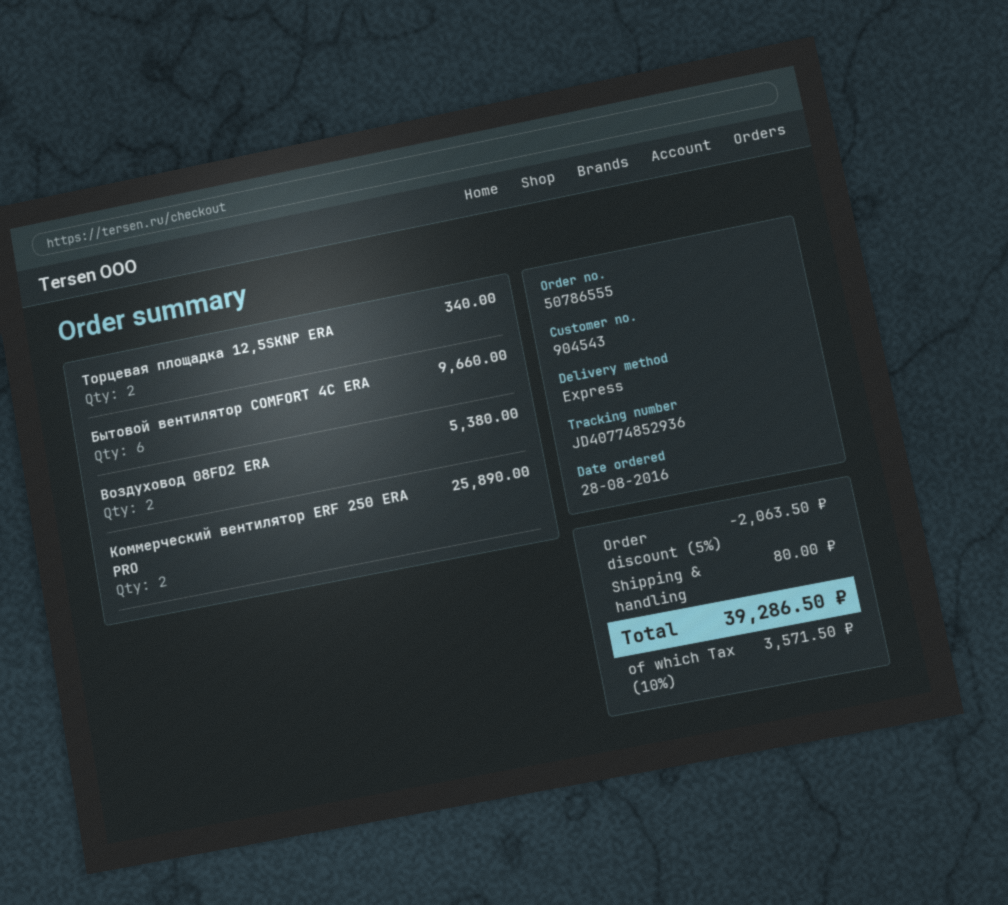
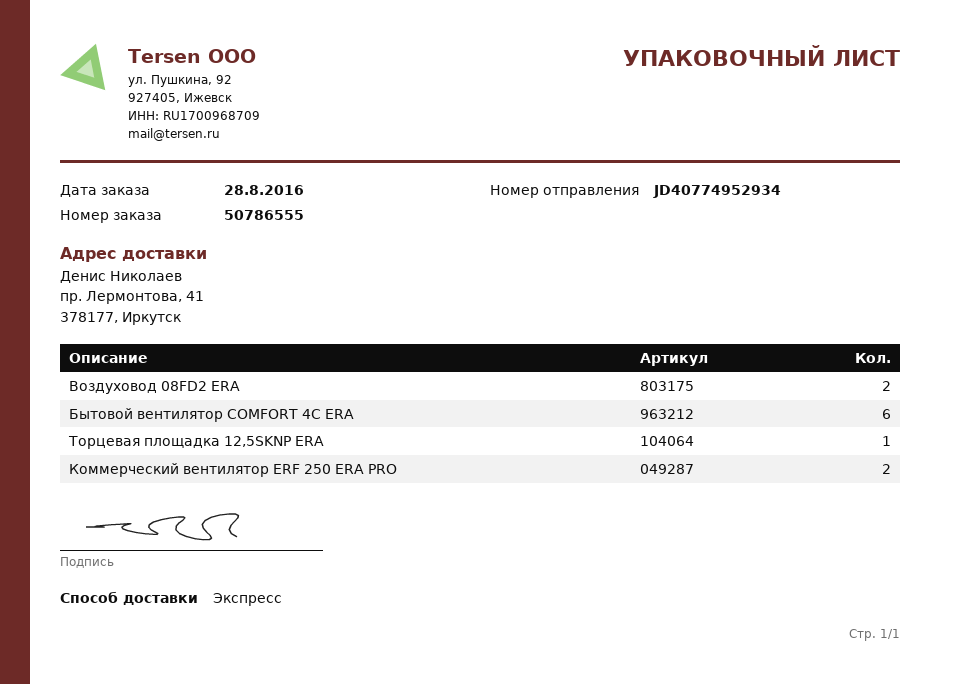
tracking number: JD40774852936 -> JD40774952934
Торцевая площадка 12,5SKNP ERA: 2 -> 1

